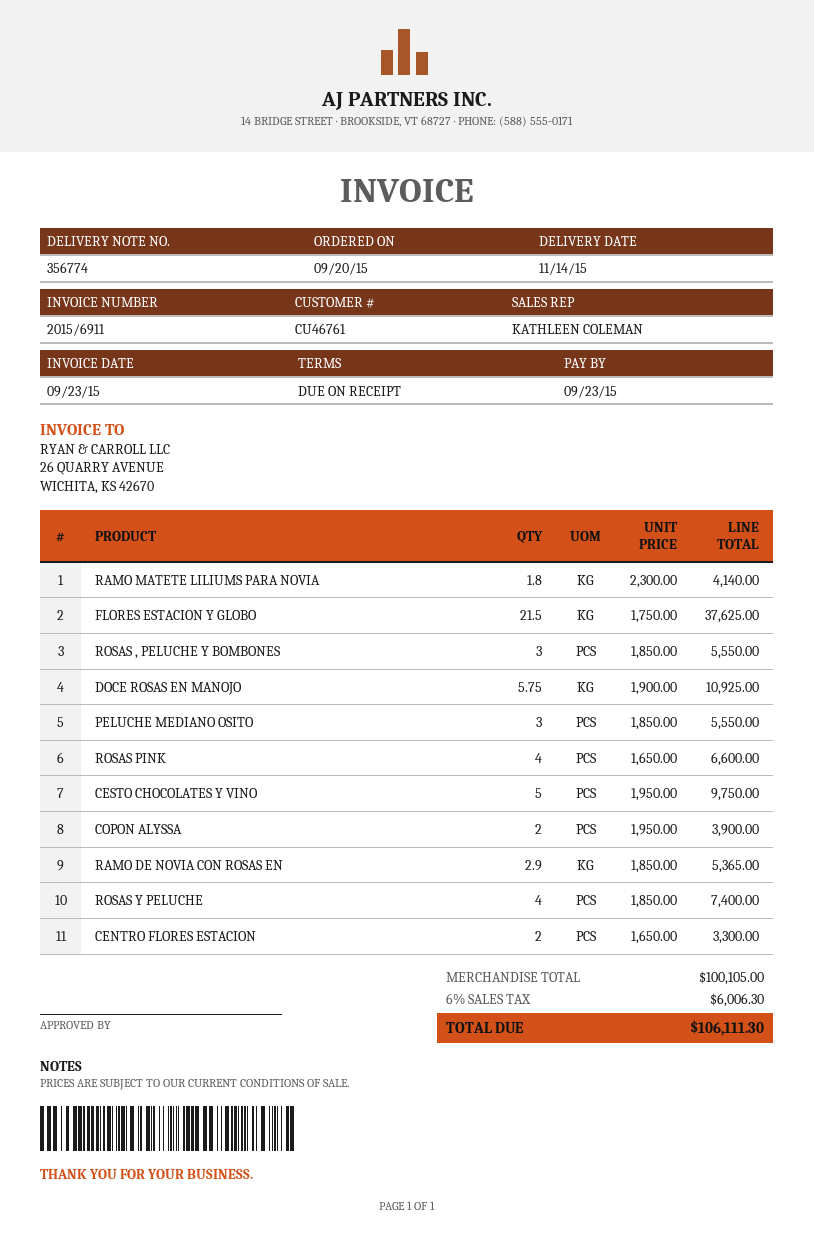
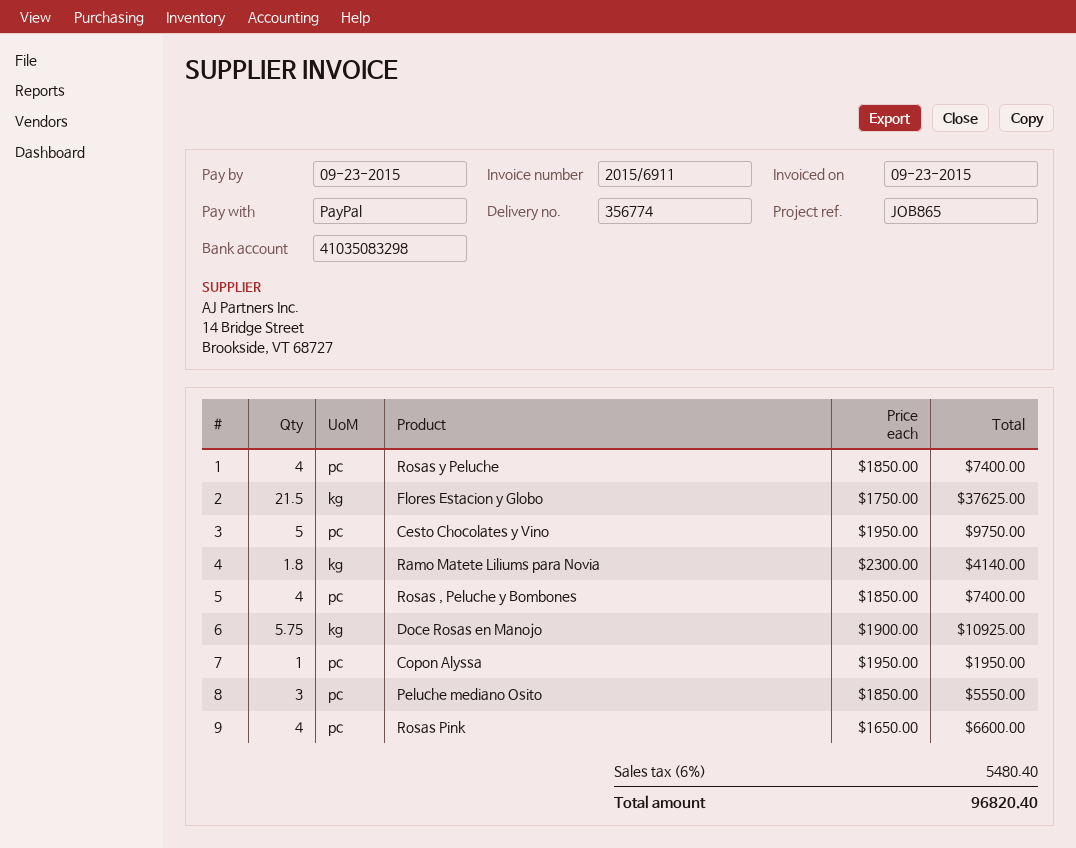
ROSAS , PELUCHE Y BOMBONES: 3 x 1850.00 = 5550.00 -> 4 x 1850.00 = 7400.00
COPON ALYSSA: 2 x 1950.00 = 3900.00 -> 1 x 1950.00 = 1950.00
RAMO DE NOVIA CON ROSAS EN: 2.9 x 1850.00 = 5365.00 -> none
CENTRO FLORES ESTACION: 2 x 1650.00 = 3300.00 -> none
tax: 6% = 6006.30 -> 6% = 5480.40
total: 106111.30 -> 96820.40

